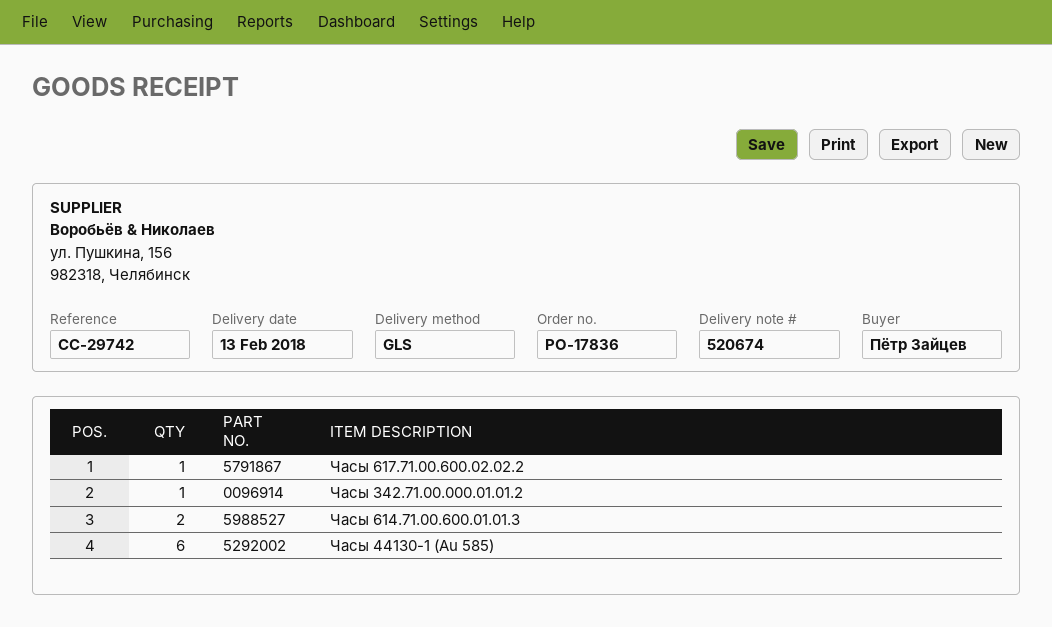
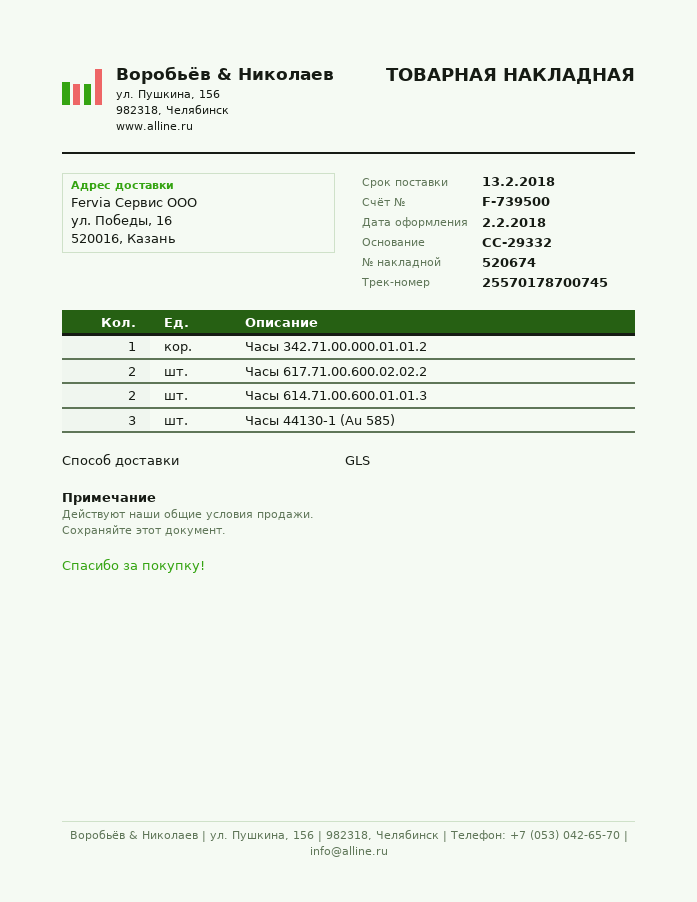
reference: CC-29742 -> CC-29332
Часы 617.71.00.600.02.02.2: 1 -> 2
Часы 44130-1 (Au 585): 6 -> 3

